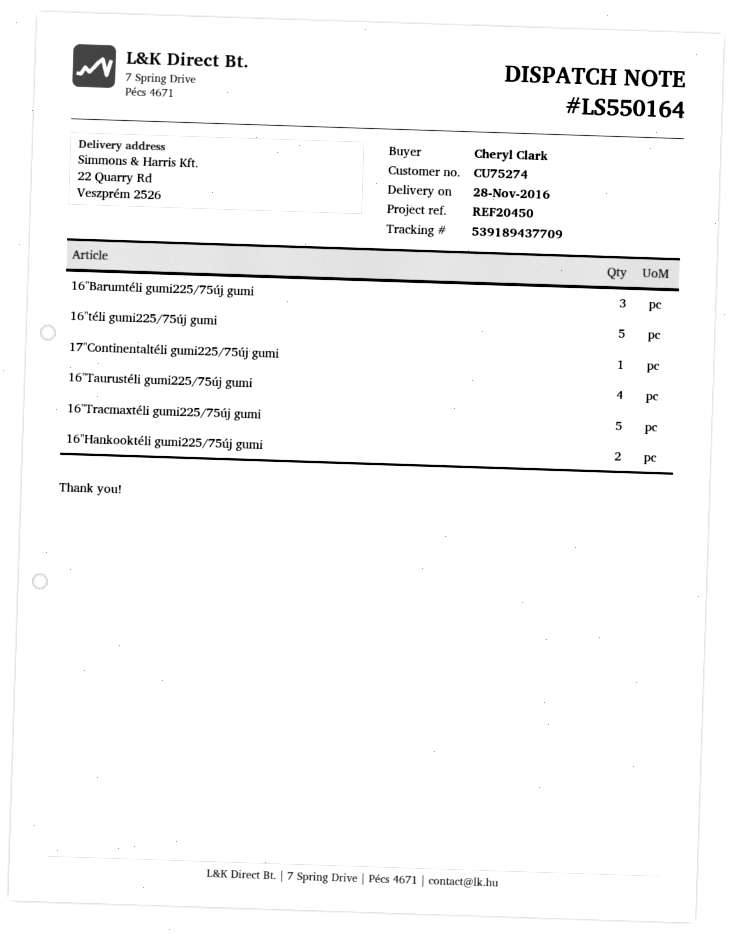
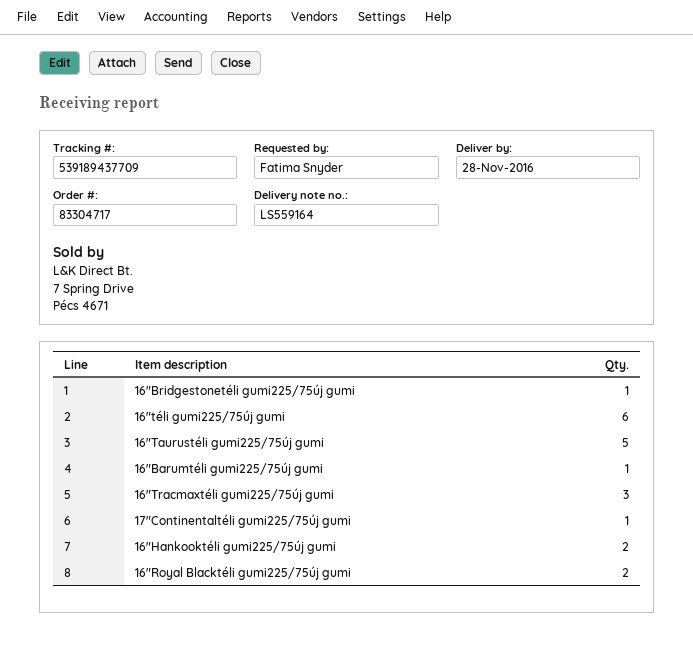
delivery note number: LS550164 -> LS559164
ordered by: Cheryl Clark -> Fatima Snyder
16"Barumtéli gumi225/75új gumi: 3 -> 1
16"téli gumi225/75új gumi: 5 -> 6
16"Taurustéli gumi225/75új gumi: 4 -> 5
16"Tracmaxtéli gumi225/75új gumi: 5 -> 3
16"Bridgestonetéli gumi225/75új gumi: none -> 1
16"Royal Blacktéli gumi225/75új gumi: none -> 2

